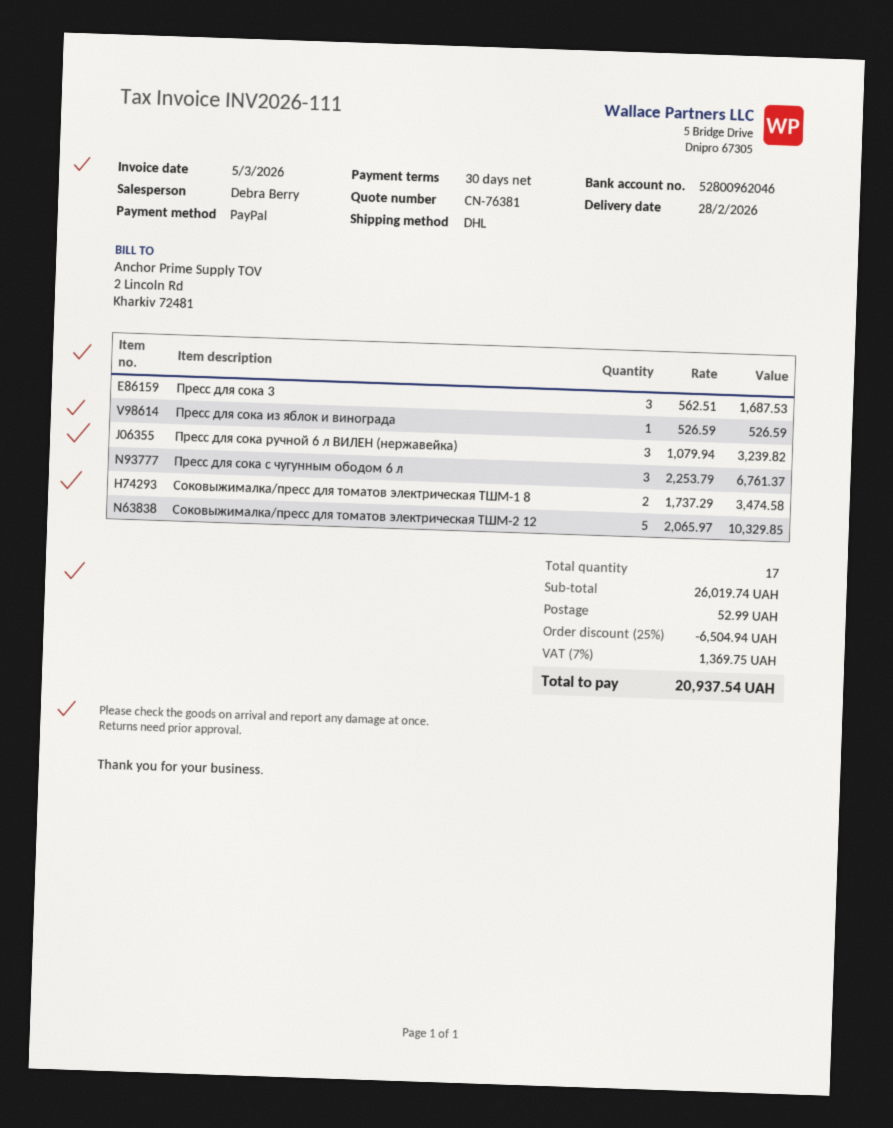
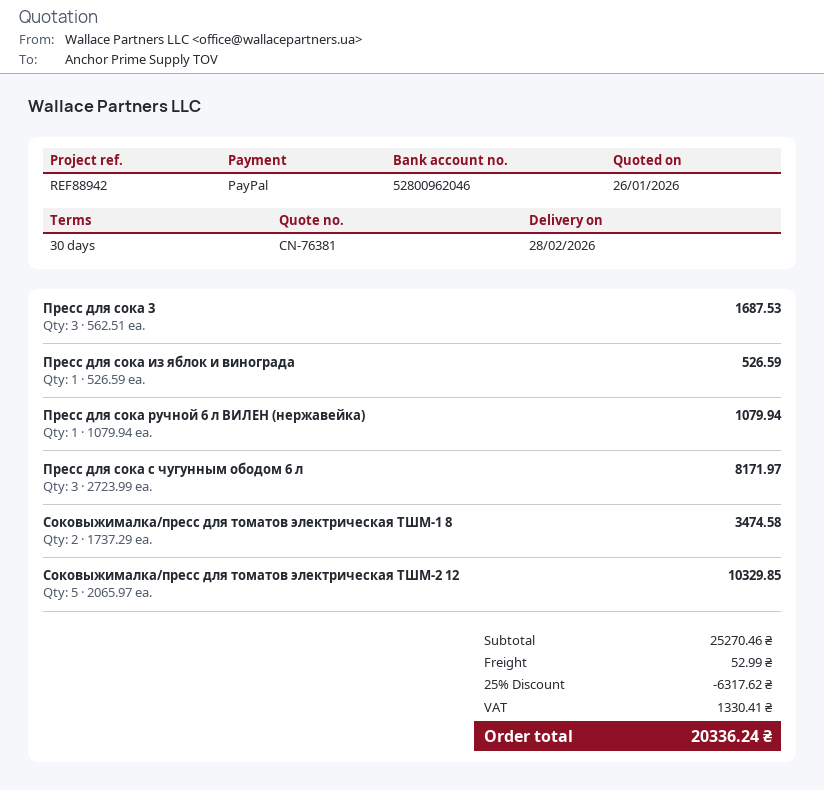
Пресс для сока ручной 6 л ВИЛЕН (нержавейка): 3 x 1079.94 = 3239.82 -> 1 x 1079.94 = 1079.94
Пресс для сока с чугунным ободом 6 л: 3 x 2253.79 = 6761.37 -> 3 x 2723.99 = 8171.97
subtotal: 26019.74 -> 25270.46
discount: 25% = 6504.94 -> 25% = 6317.62
tax: 1369.75 -> 1330.41
total: 20937.54 -> 20336.24

